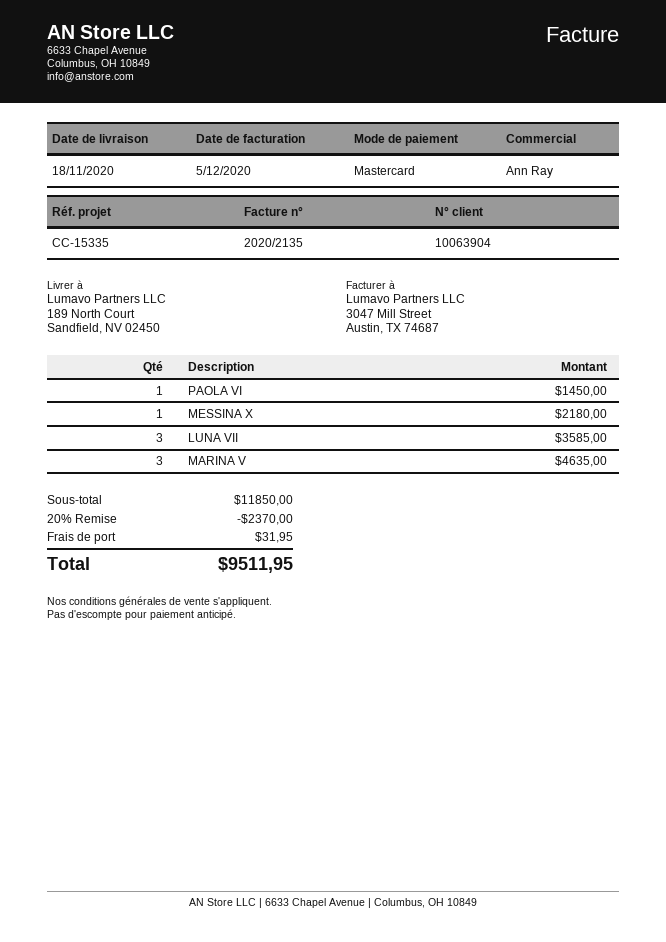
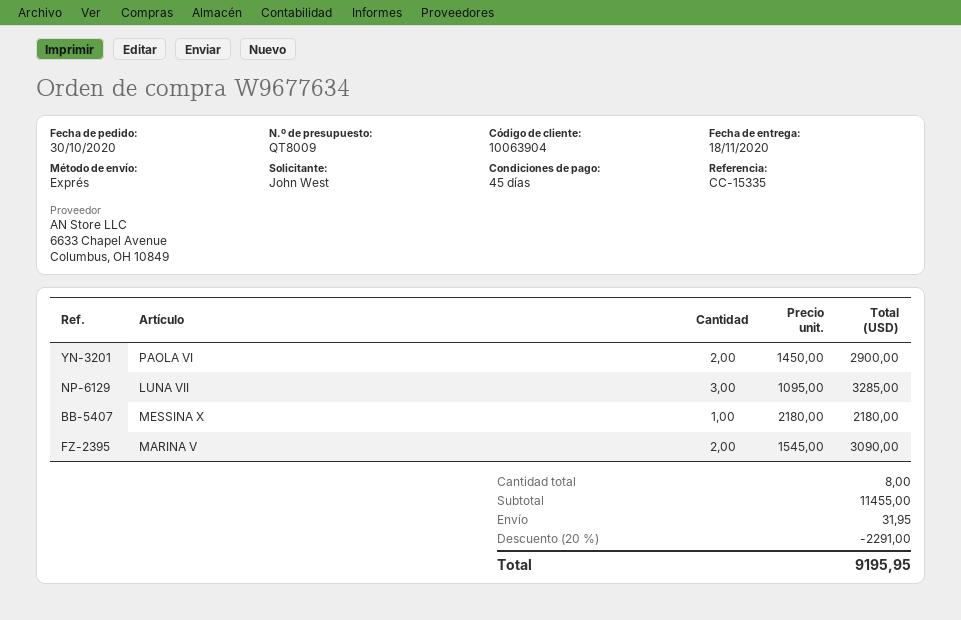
PAOLA VI: 1 for 1450.00 -> 2 for 2900.00
LUNA VII: 3 for 3585.00 -> 3 for 3285.00
MARINA V: 3 for 4635.00 -> 2 for 3090.00
subtotal: 11850.00 -> 11455.00
discount: 20% = 2370.00 -> 20% = 2291.00
total: 9511.95 -> 9195.95

